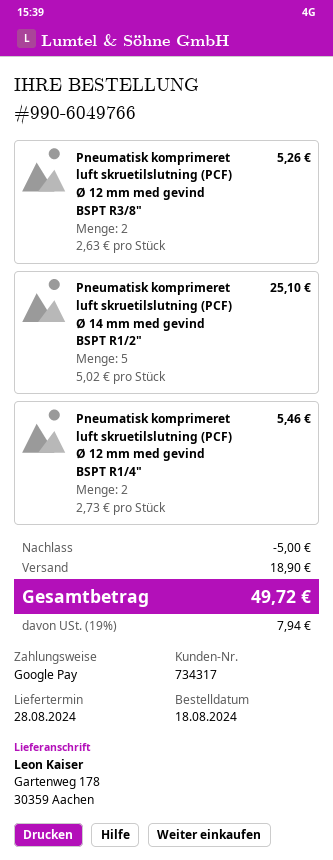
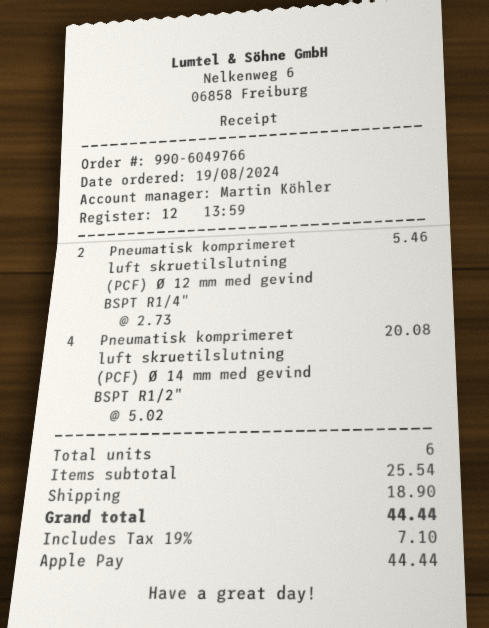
order date: 2024-08-18 -> 2024-08-19
payment method: Google Pay -> Apple Pay
Pneumatisk komprimeret luft skruetilslutning (PCF) Ø 12 mm med gevind BSPT R3/8": 2 x 2.63 = 5.26 -> none
Pneumatisk komprimeret luft skruetilslutning (PCF) Ø 14 mm med gevind BSPT R1/2": 5 x 5.02 = 25.10 -> 4 x 5.02 = 20.08
discount: 5.00 -> none
tax: 19% = 7.94 -> 19% = 7.10
total: 49.72 -> 44.44

